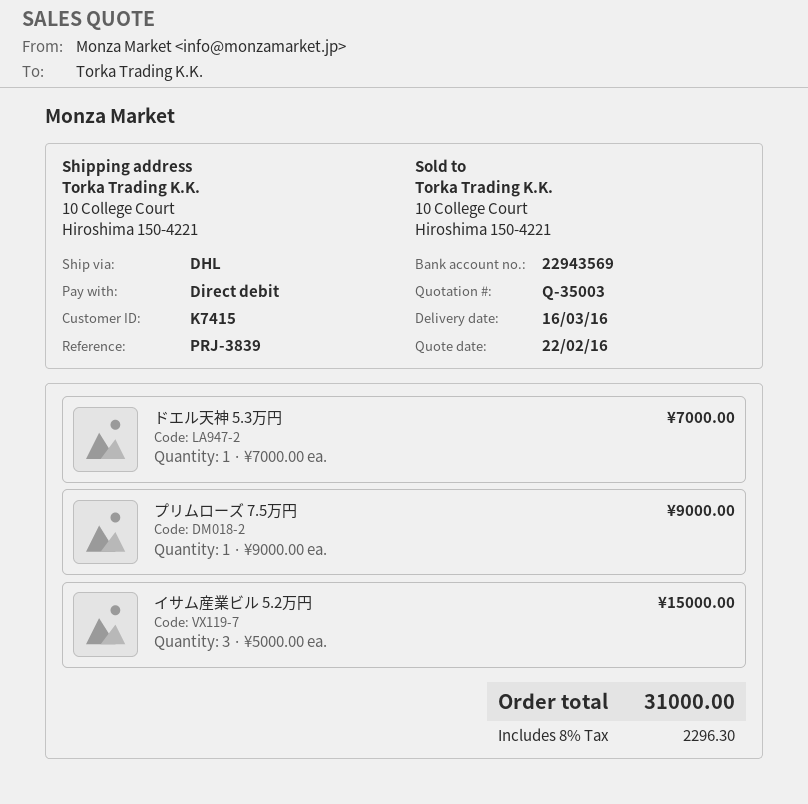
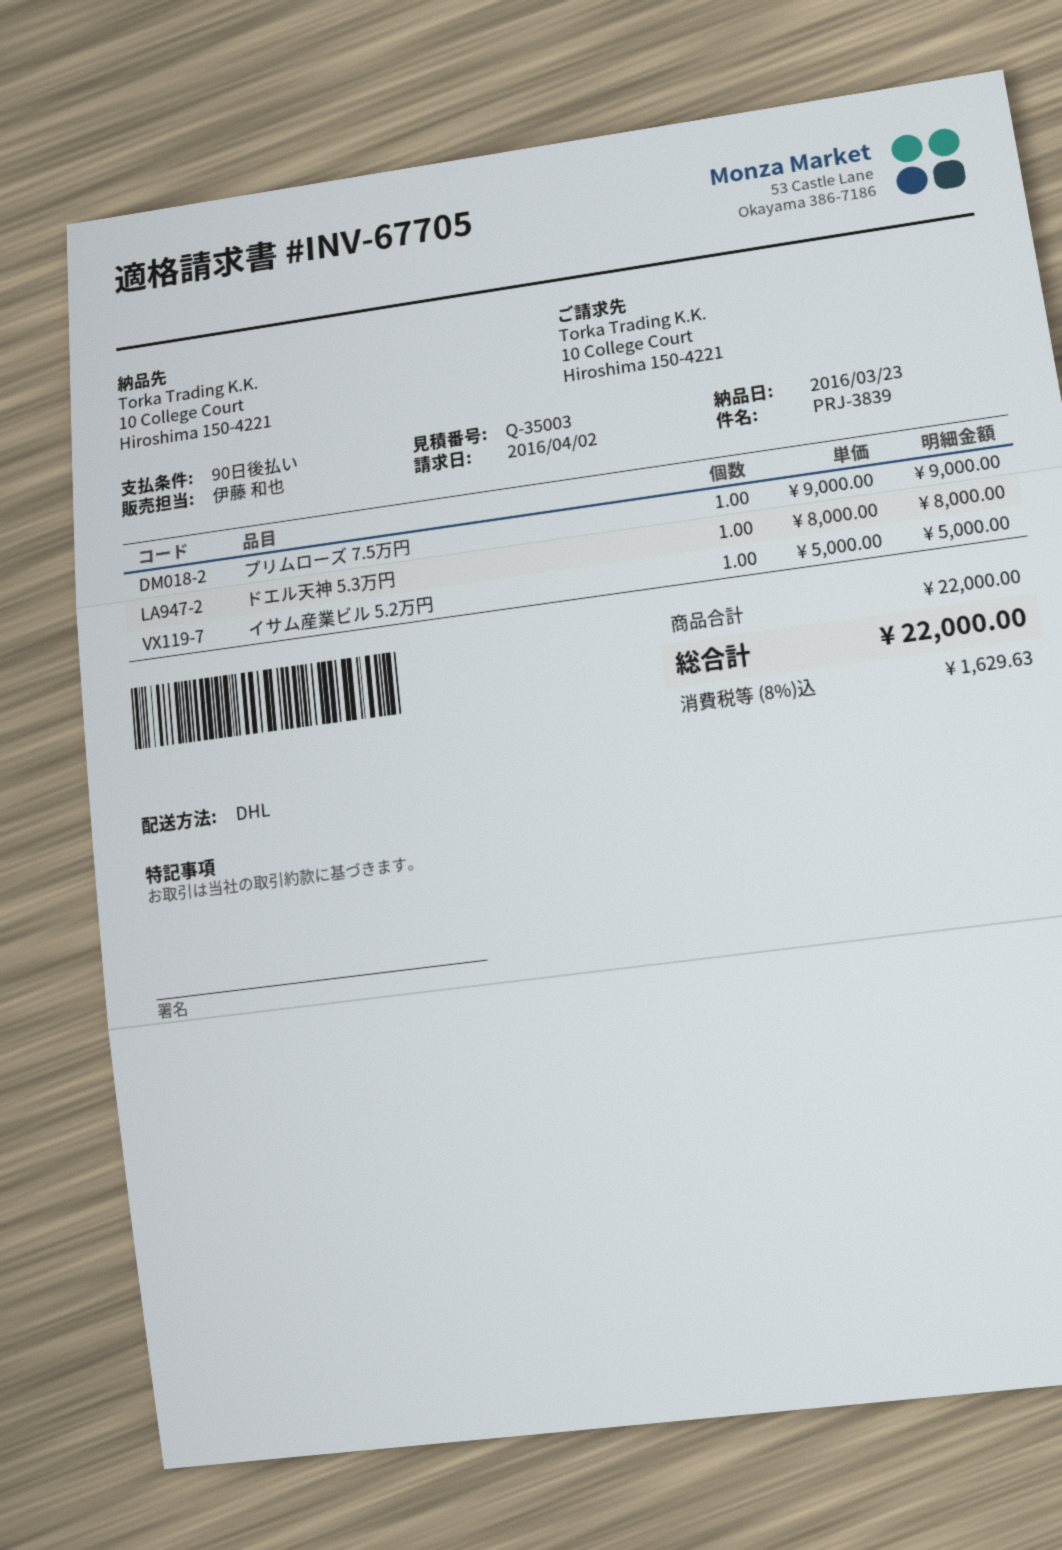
delivery date: 2016-03-16 -> 2016-03-23
ドエル天神 5.3万円: 1 x 7000.00 = 7000.00 -> 1 x 8000.00 = 8000.00
イサム産業ビル 5.2万円: 3 x 5000.00 = 15000.00 -> 1 x 5000.00 = 5000.00
tax: 8% = 2296.30 -> 8% = 1629.63
total: 31000.00 -> 22000.00

